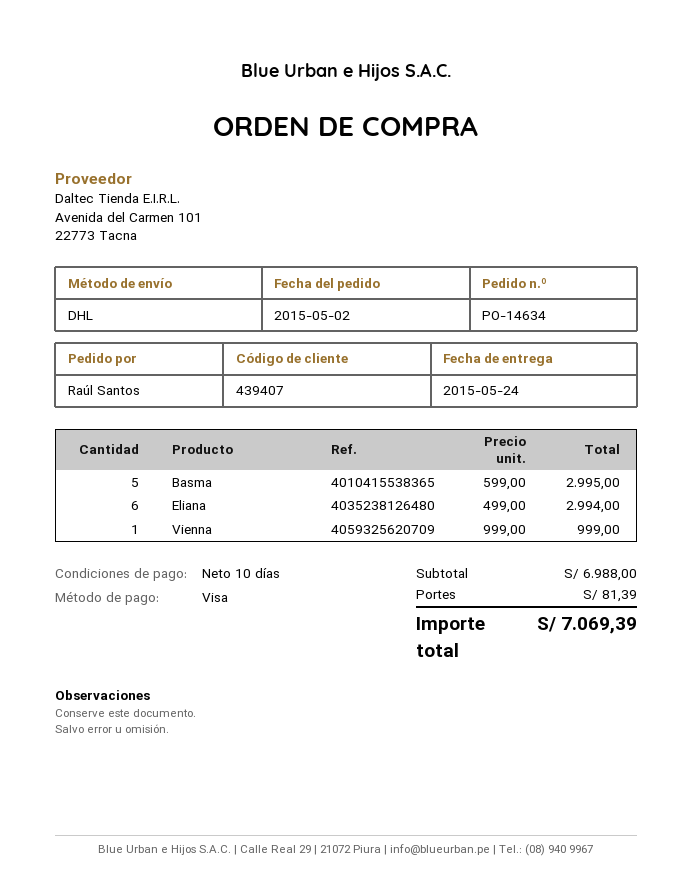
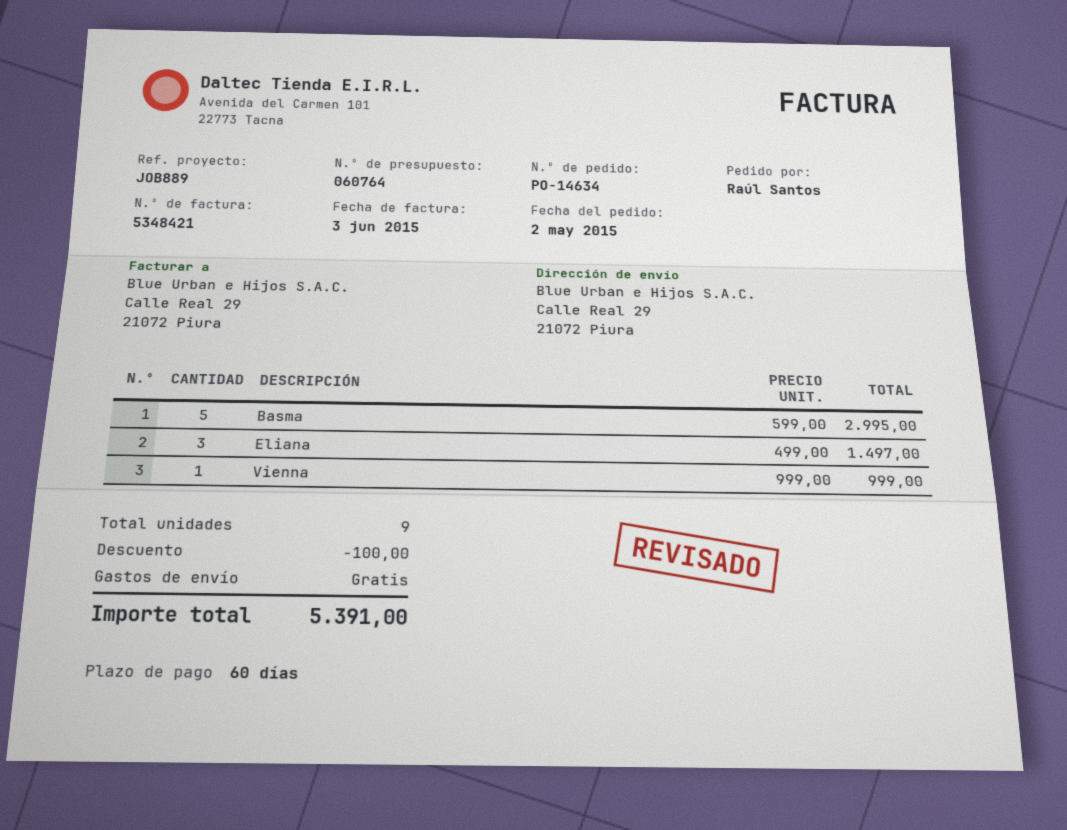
payment terms: 10 days -> 60 days
Eliana: 6 x 499.00 = 2994.00 -> 3 x 499.00 = 1497.00
discount: none -> 100.00
shipping: 81.39 -> 0.00
total: 7069.39 -> 5391.00

